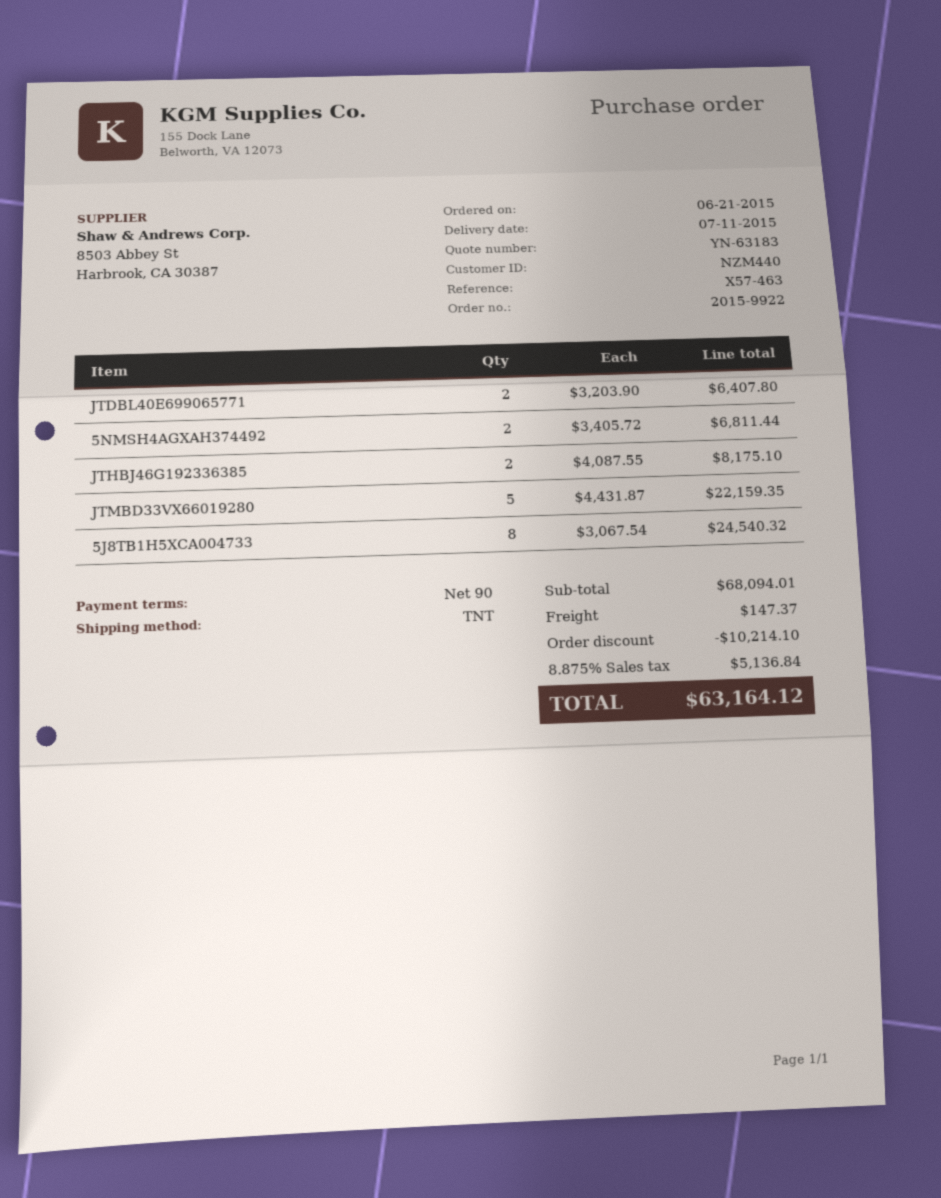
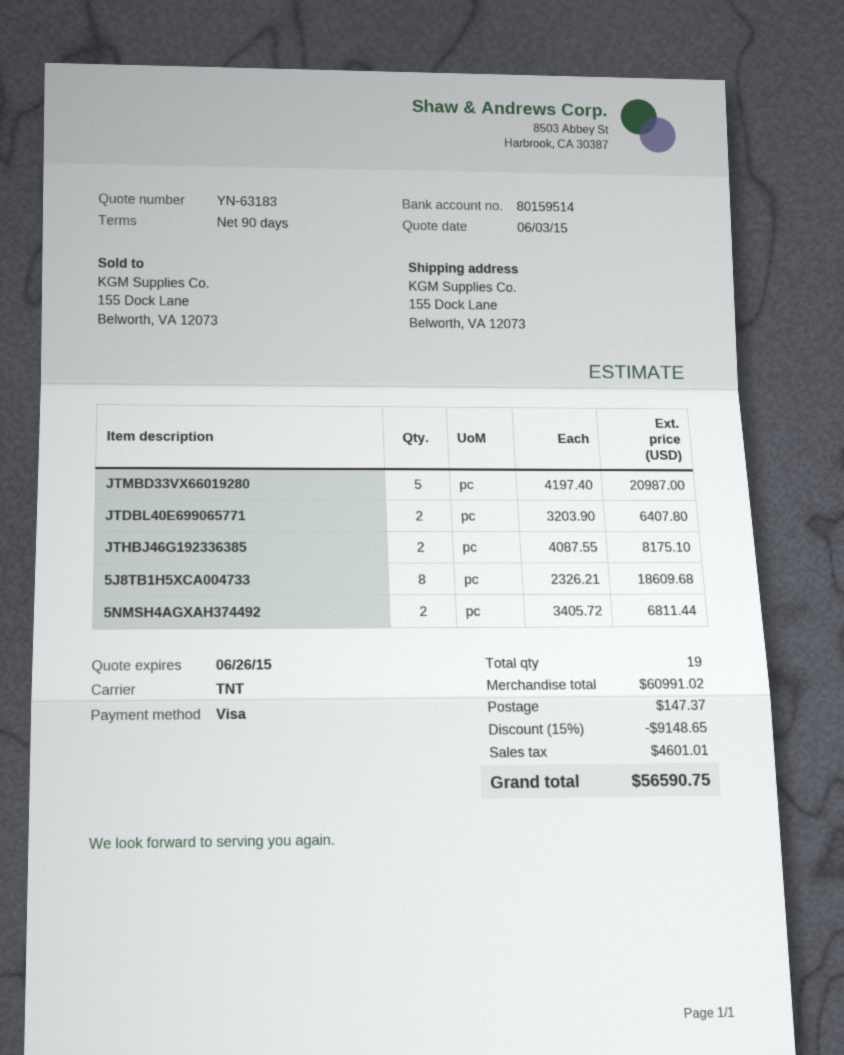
JTMBD33VX66019280: 5 x 4431.87 = 22159.35 -> 5 x 4197.40 = 20987.00
5J8TB1H5XCA004733: 8 x 3067.54 = 24540.32 -> 8 x 2326.21 = 18609.68
subtotal: 68094.01 -> 60991.02
discount: 10214.10 -> 9148.65
tax: 5136.84 -> 4601.01
total: 63164.12 -> 56590.75

